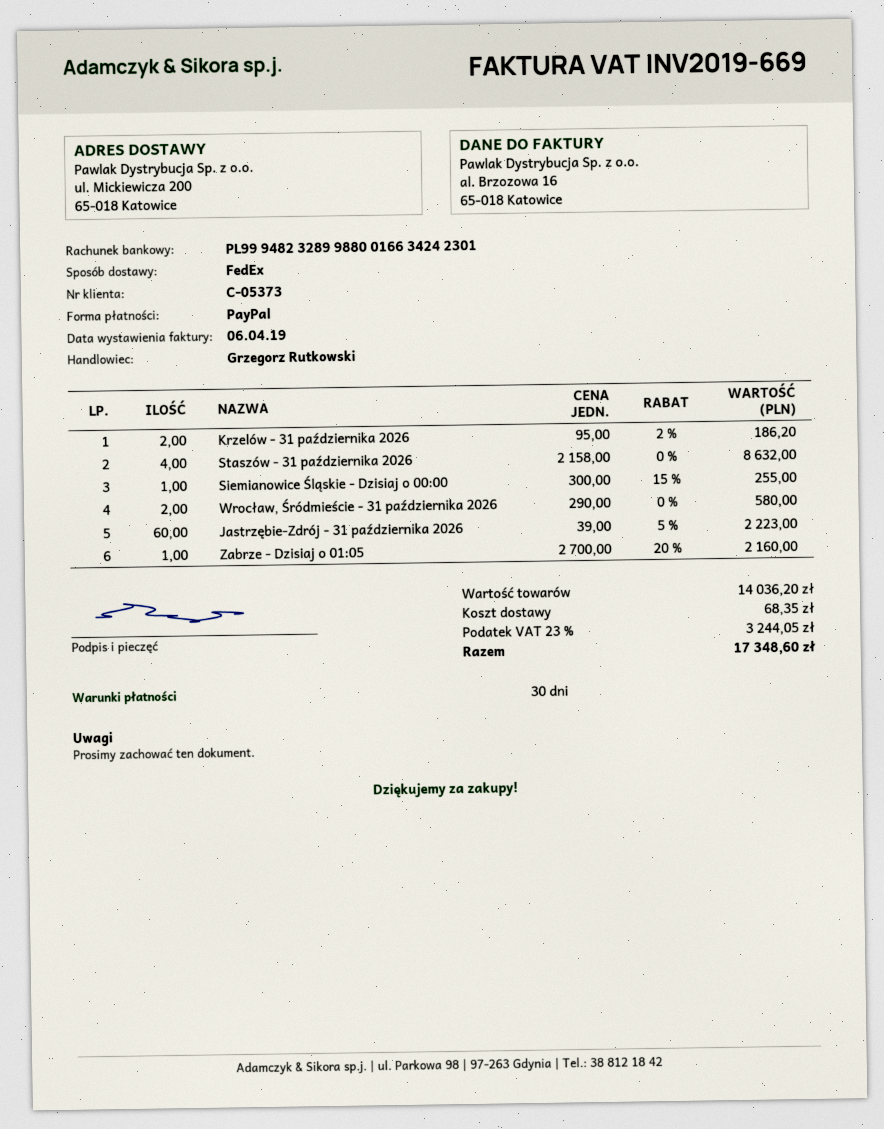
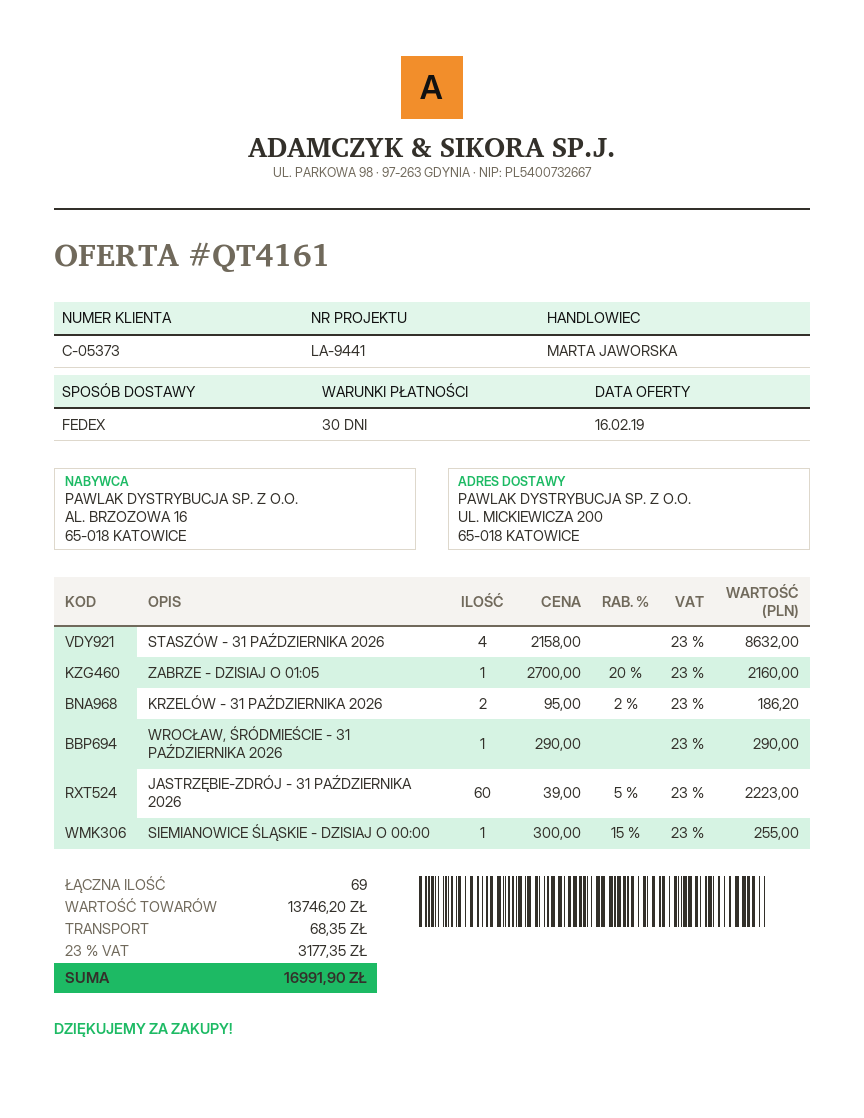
sales rep: Grzegorz Rutkowski -> MARTA JAWORSKA
Wrocław, Śródmieście - 31 października 2026: 2 x 290.00 = 580.00 -> 1 x 290.00 = 290.00
subtotal: 14036.20 -> 13746.20
tax: 23% = 3244.05 -> 23% = 3177.35
total: 17348.60 -> 16991.90

